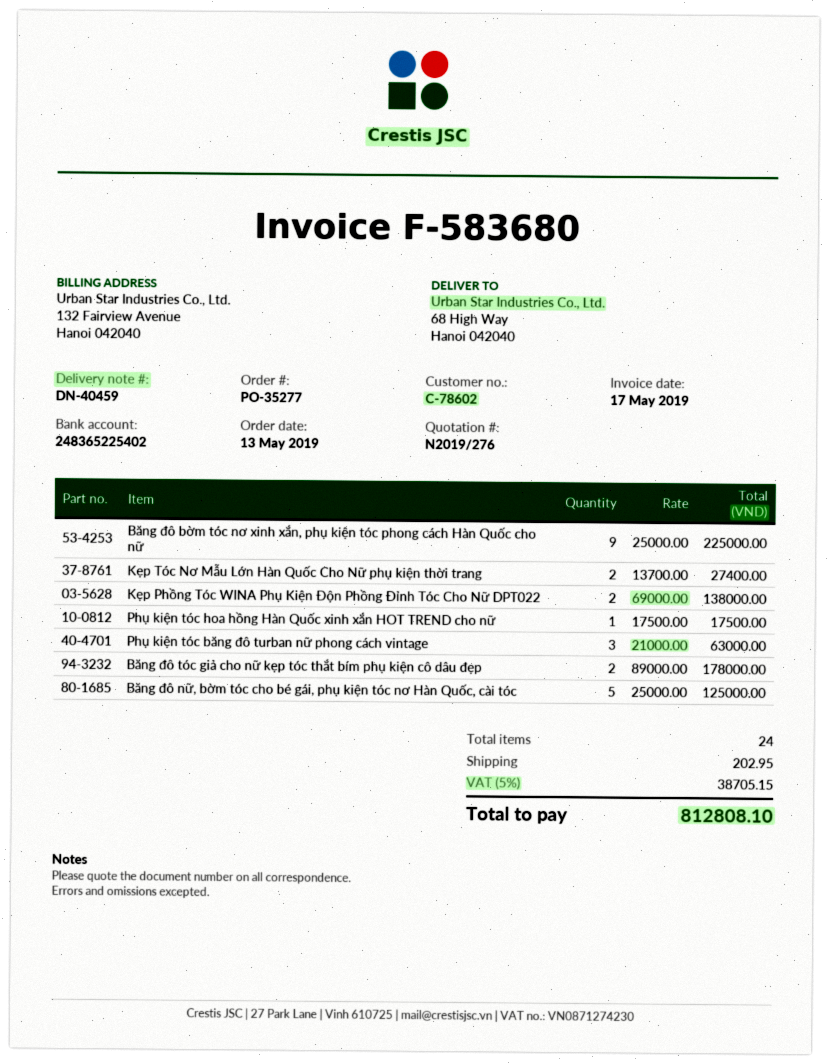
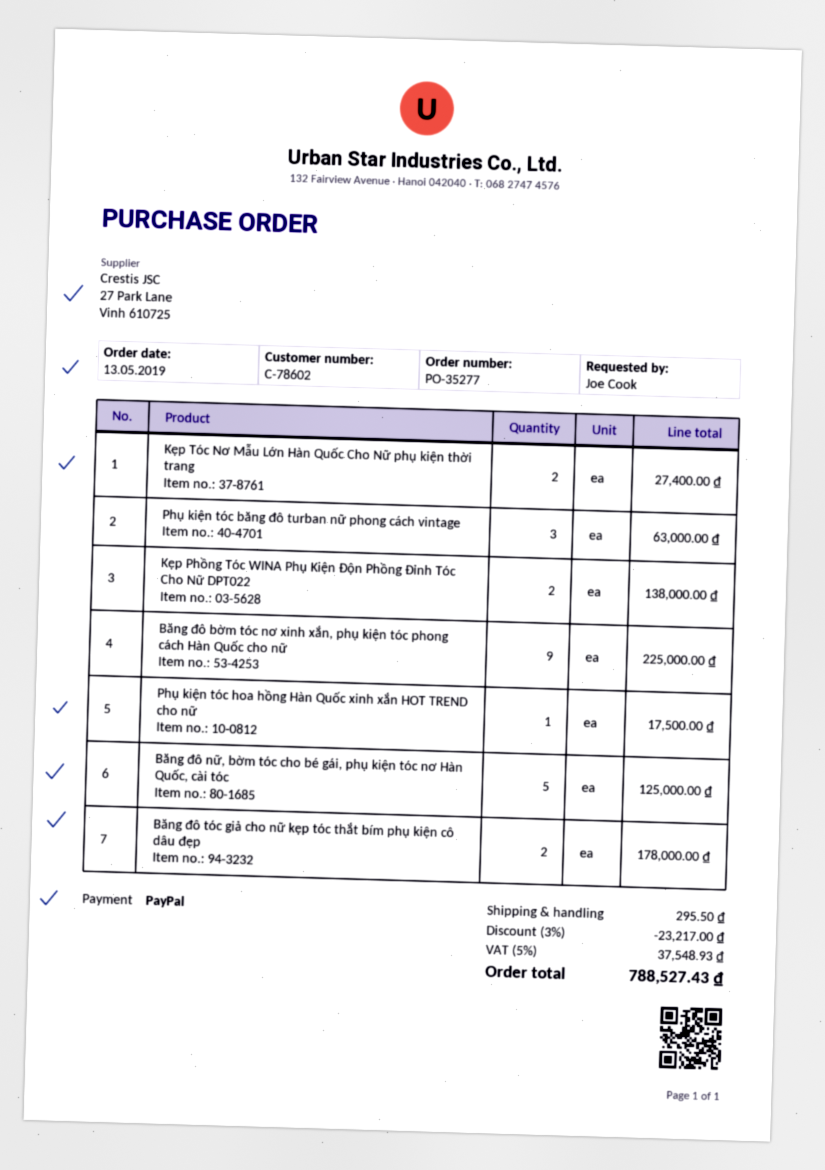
discount: none -> 3% = 23217.00
shipping: 202.95 -> 295.50
tax: 5% = 38705.15 -> 5% = 37548.93
total: 812808.10 -> 788527.43

